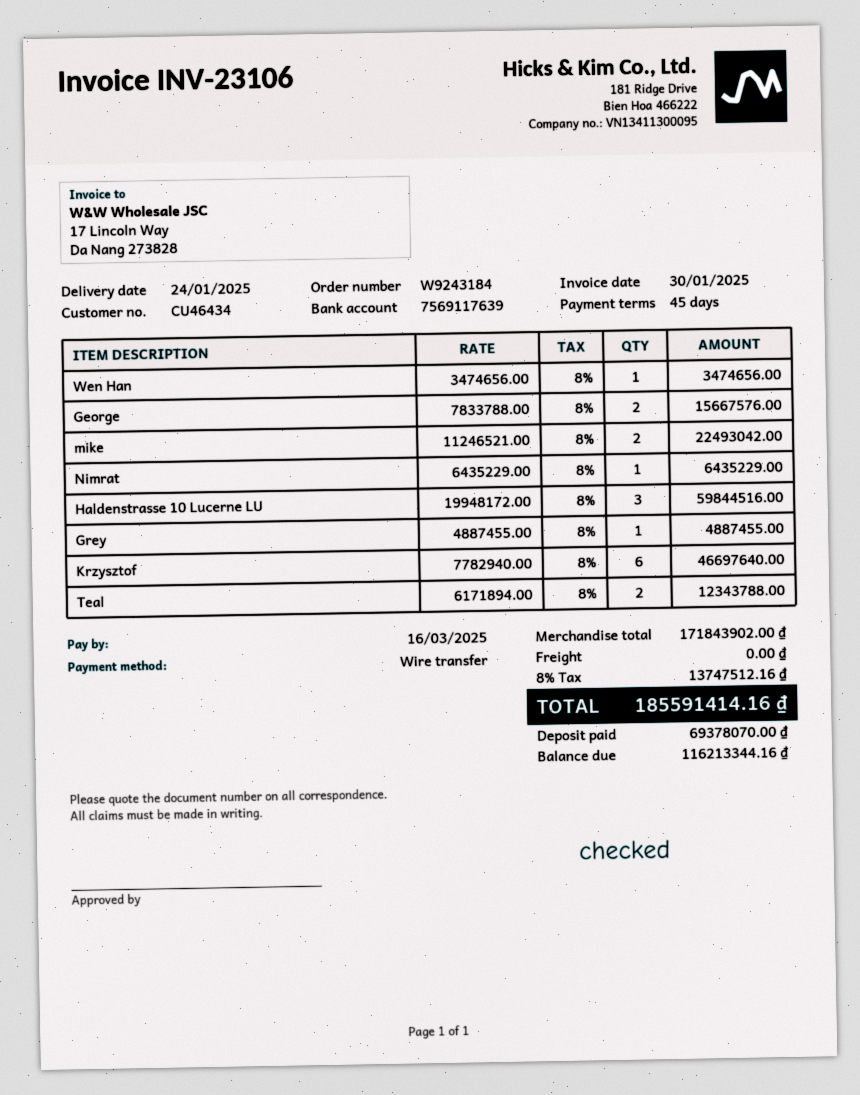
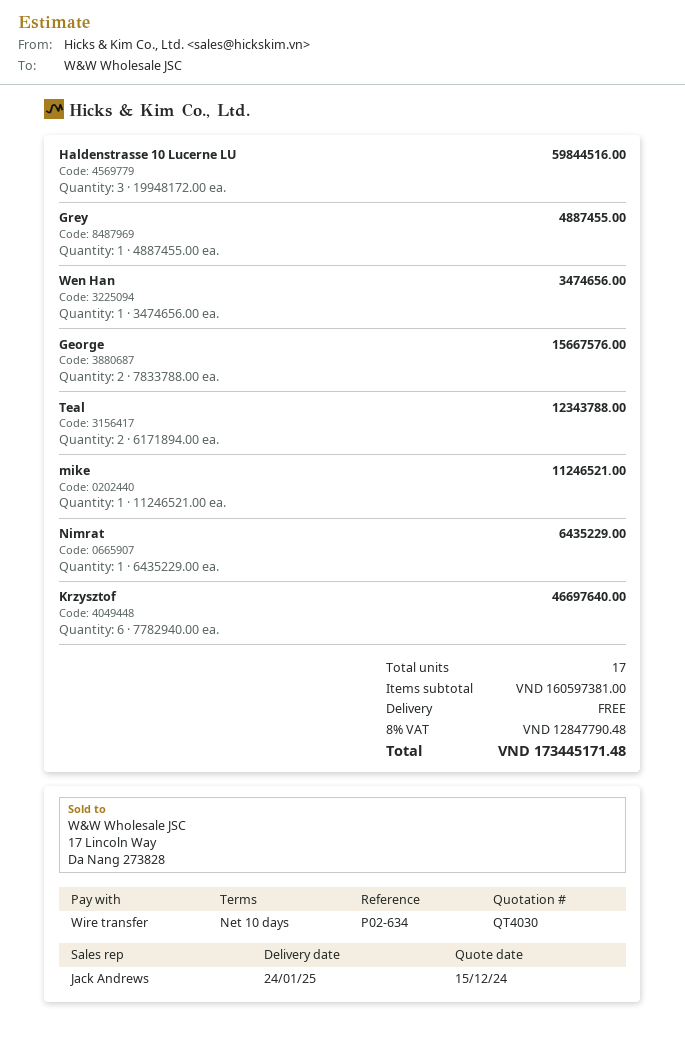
payment terms: 45 days -> 10 days
mike: 2 x 11246521.00 = 22493042.00 -> 1 x 11246521.00 = 11246521.00
subtotal: 171843902.00 -> 160597381.00
tax: 8% = 13747512.16 -> 8% = 12847790.48
total: 185591414.16 -> 173445171.48

